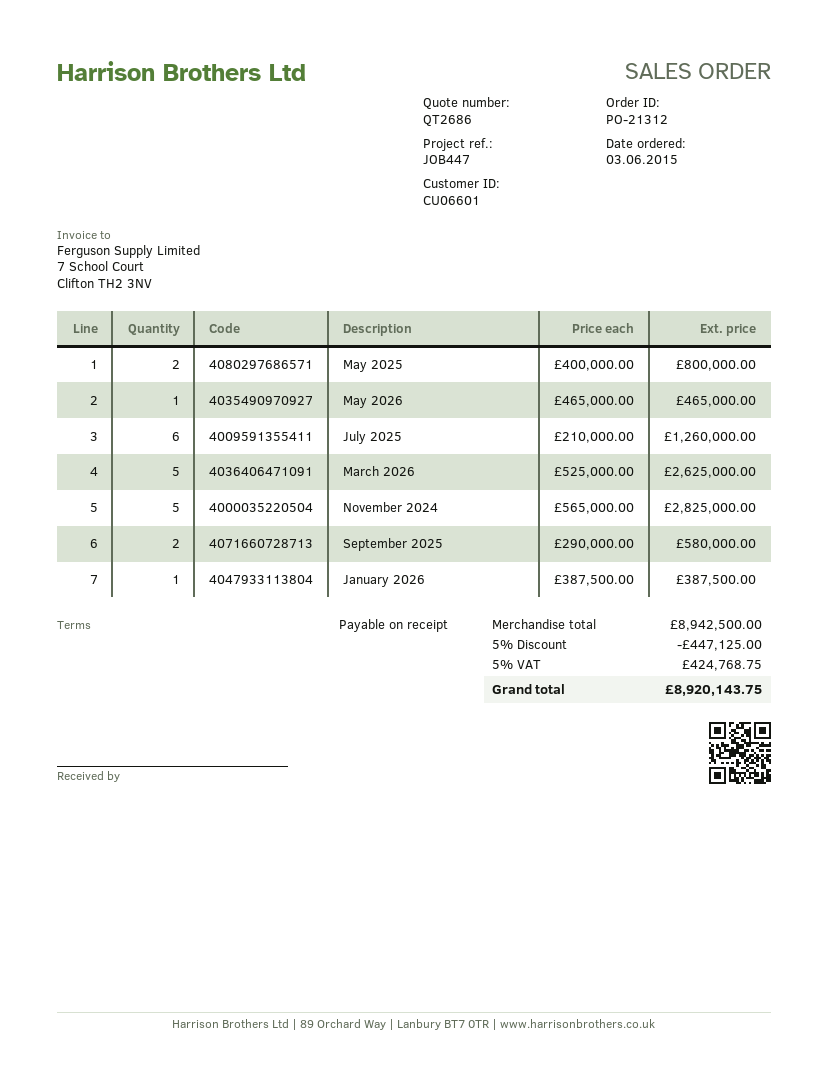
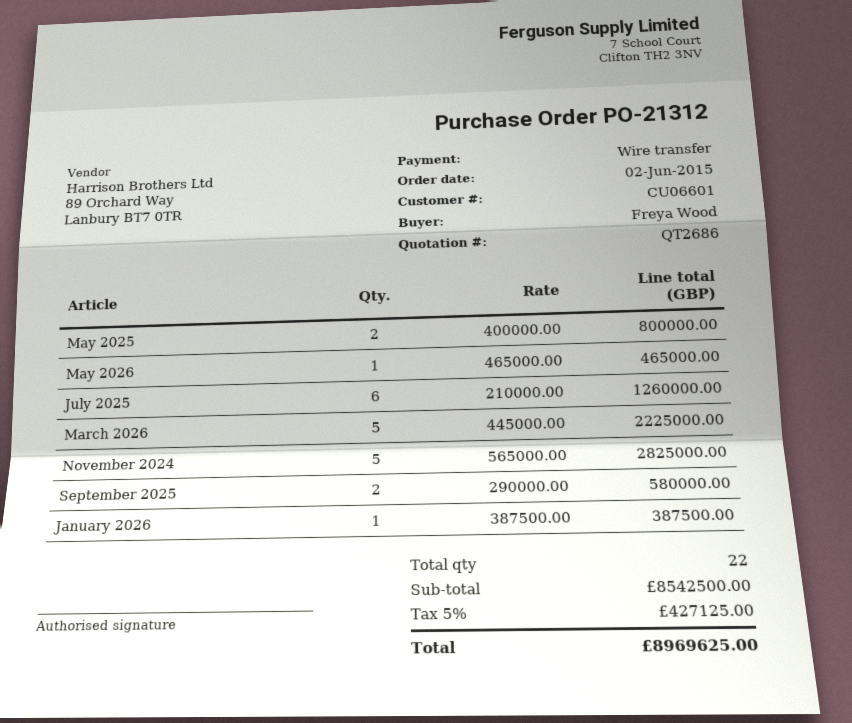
order date: 2015-06-03 -> 2015-06-02
March 2026: 5 x 525000.00 = 2625000.00 -> 5 x 445000.00 = 2225000.00
subtotal: 8942500.00 -> 8542500.00
discount: 5% = 447125.00 -> none
tax: 5% = 424768.75 -> 5% = 427125.00
total: 8920143.75 -> 8969625.00

